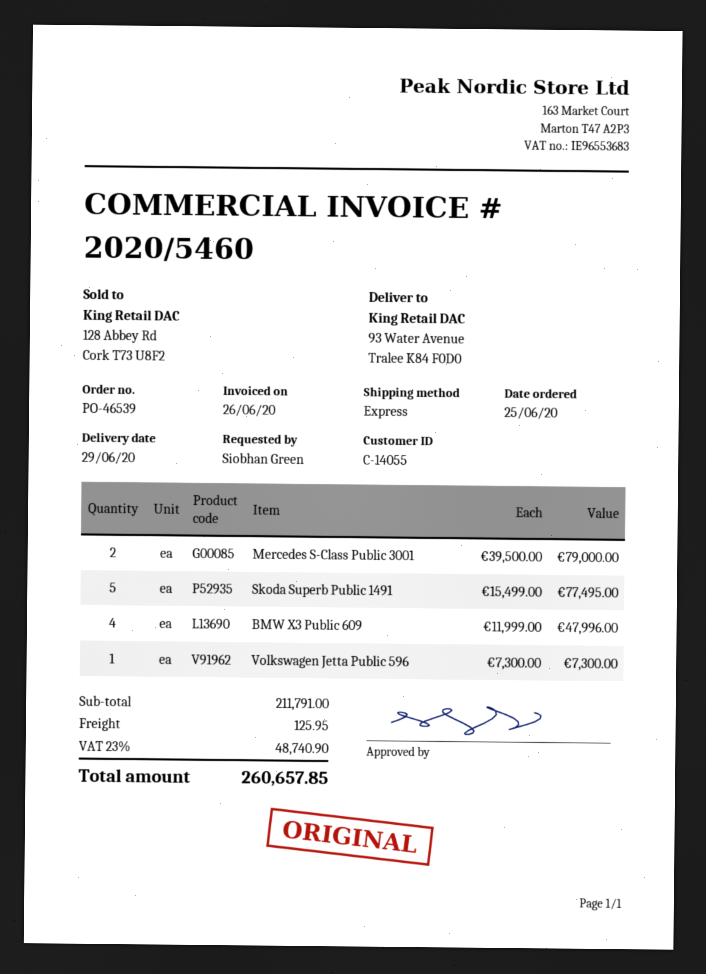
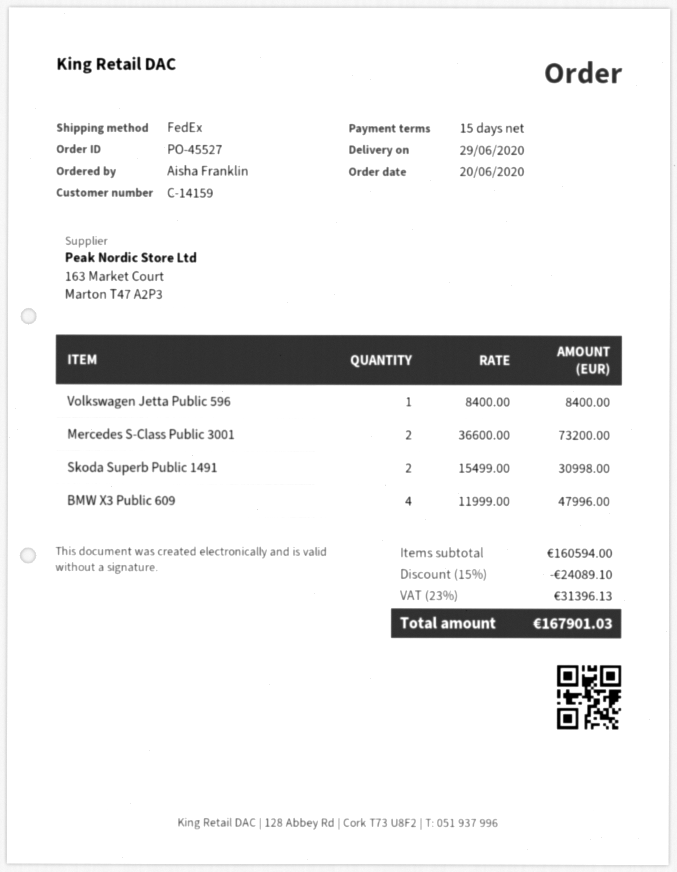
order number: PO-46539 -> PO-45527
order date: 2020-06-25 -> 2020-06-20
customer number: C-14055 -> C-14159
ordered by: Siobhan Green -> Aisha Franklin
shipping method: express -> FedEx
Mercedes S-Class Public 3001: 2 x 39500.00 = 79000.00 -> 2 x 36600.00 = 73200.00
Skoda Superb Public 1491: 5 x 15499.00 = 77495.00 -> 2 x 15499.00 = 30998.00
Volkswagen Jetta Public 596: 1 x 7300.00 = 7300.00 -> 1 x 8400.00 = 8400.00
subtotal: 211791.00 -> 160594.00
discount: none -> 15% = 24089.10
shipping: 125.95 -> none
tax: 23% = 48740.90 -> 23% = 31396.13
total: 260657.85 -> 167901.03

